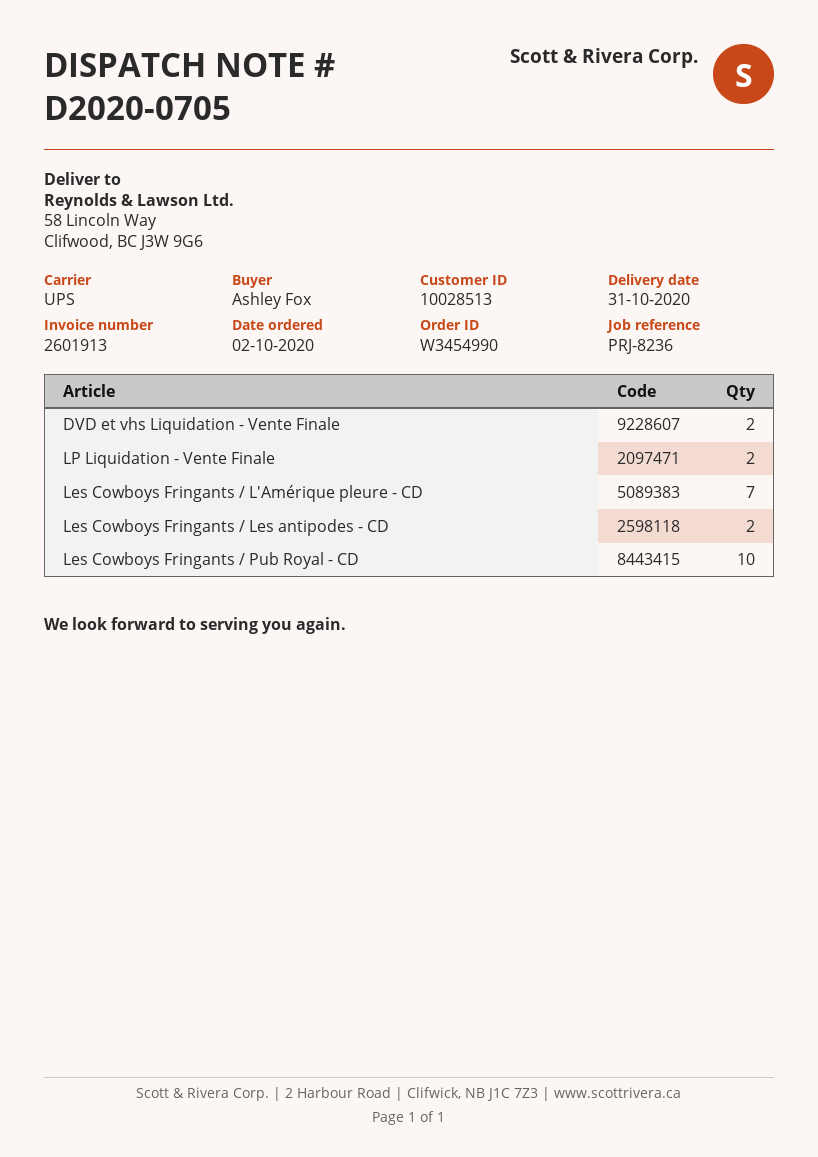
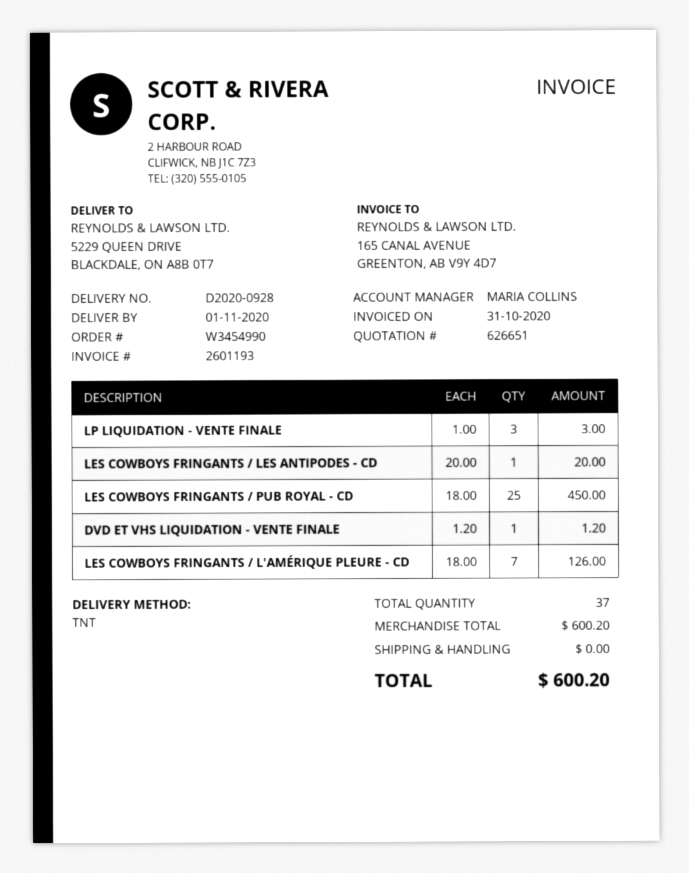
delivery note number: D2020-0705 -> D2020-0928
delivery date: 2020-10-31 -> 2020-11-01
invoice number: 2601913 -> 2601193
shipping method: UPS -> TNT
ship to: 58 Lincoln Way, Clifwood, BC J3W 9G6 -> 5229 QUEEN DRIVE, BLACKDALE, ON A8B 0T7
DVD et vhs Liquidation - Vente Finale: 2 -> 1
LP Liquidation - Vente Finale: 2 -> 3
Les Cowboys Fringants / Les antipodes - CD: 2 -> 1
Les Cowboys Fringants / Pub Royal - CD: 10 -> 25

